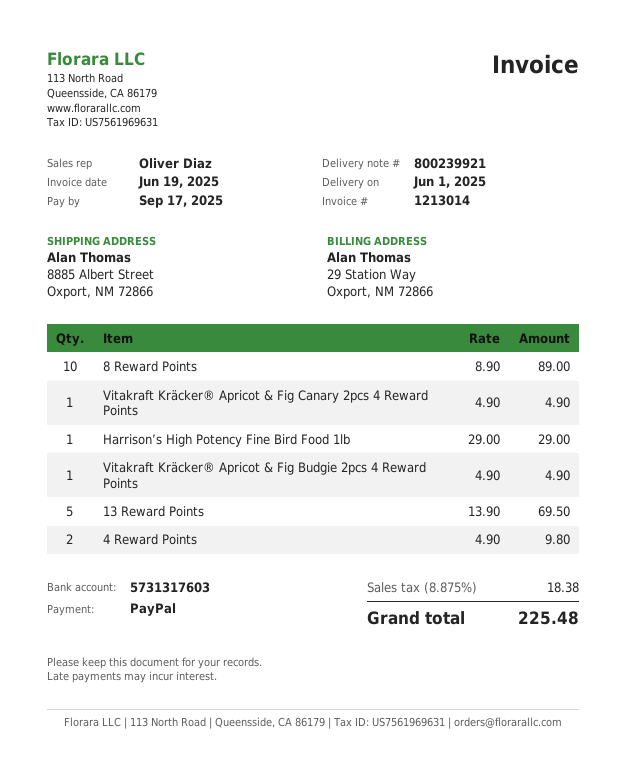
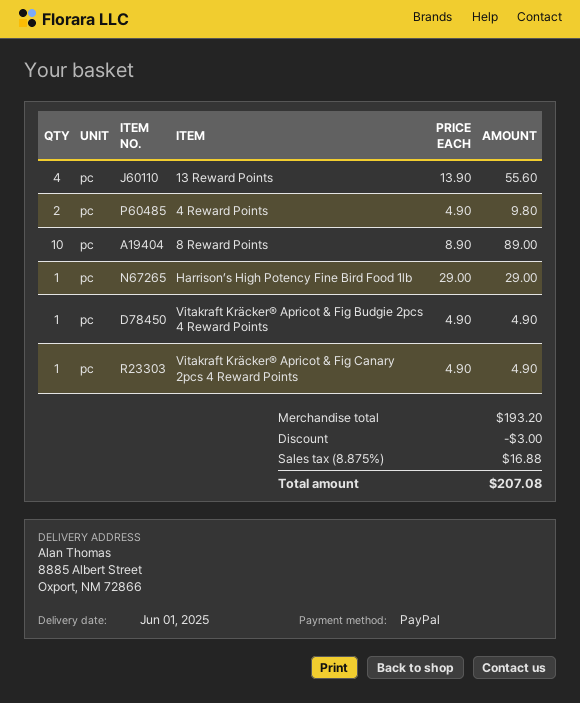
13 Reward Points: 5 x 13.90 = 69.50 -> 4 x 13.90 = 55.60
discount: none -> 3.00
tax: 8.875% = 18.38 -> 8.875% = 16.88
total: 225.48 -> 207.08

